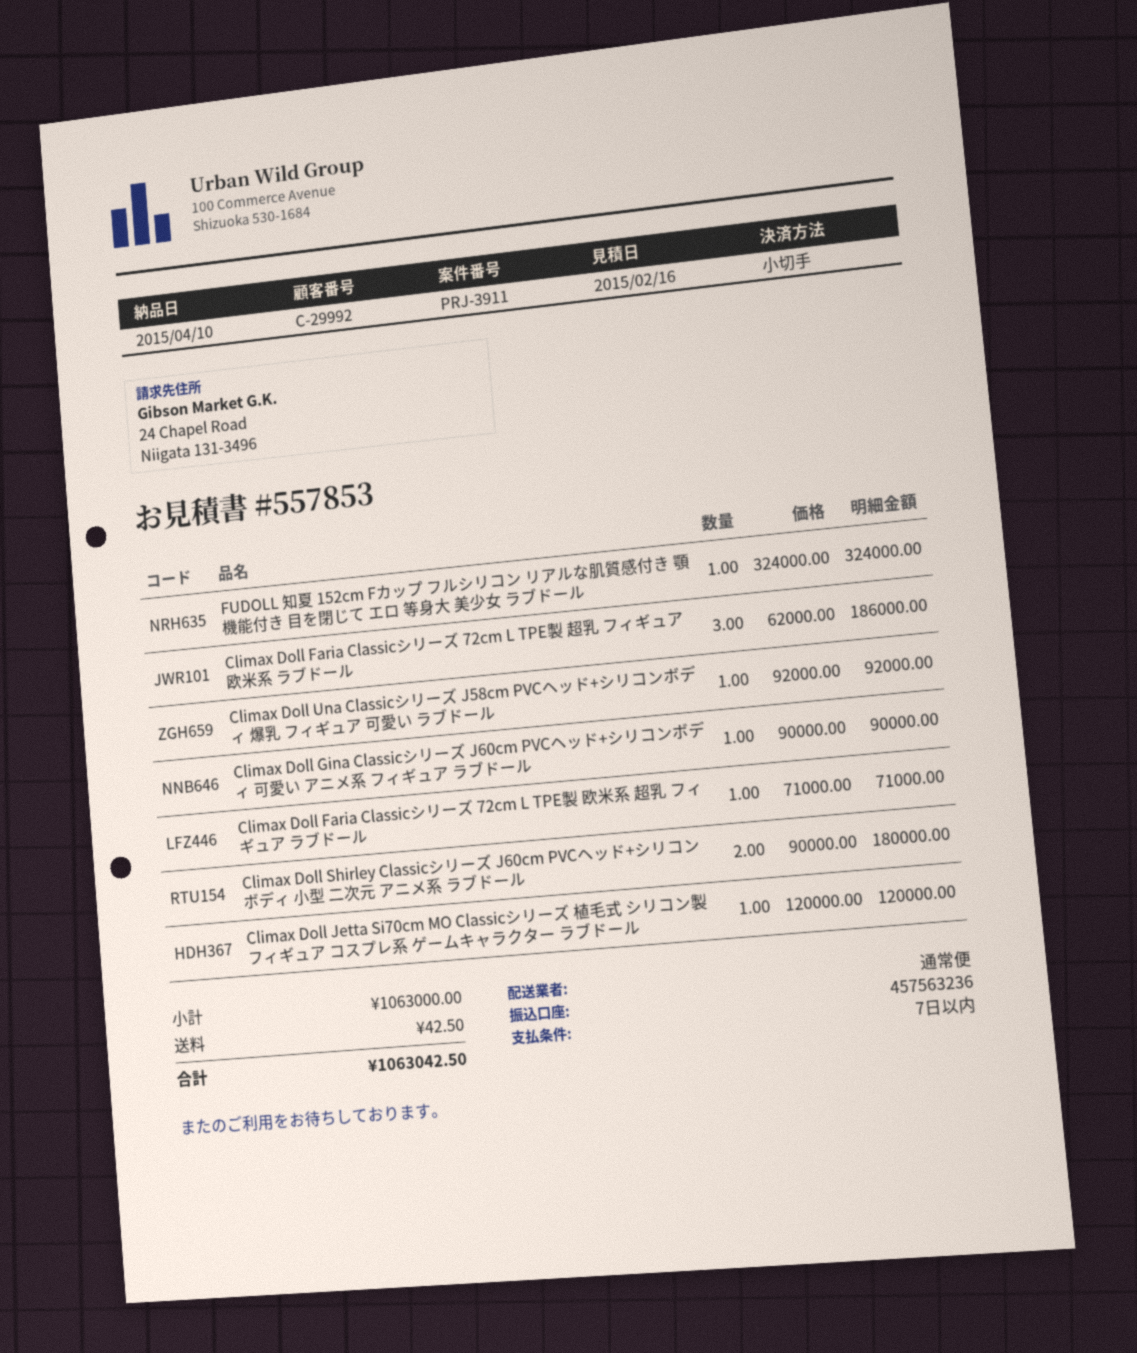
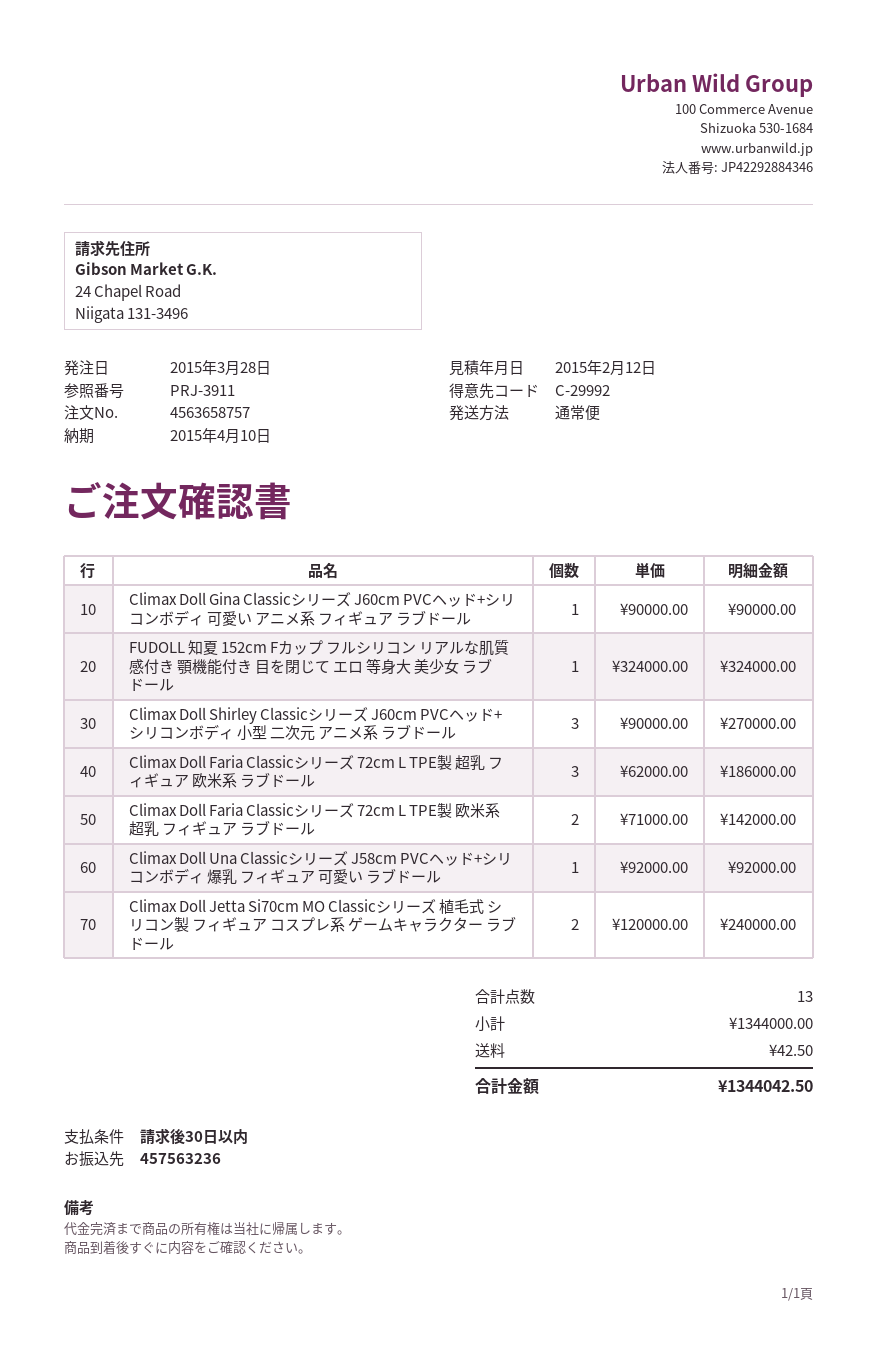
quote date: 2015-02-16 -> 2015-02-12
payment terms: 7 days -> 30 days
Climax Doll Faria Classicシリーズ 72cm L TPE製 欧米系 超乳 フィギュア ラブドール: 1 x 71000.00 = 71000.00 -> 2 x 71000.00 = 142000.00
Climax Doll Shirley Classicシリーズ J60cm PVCヘッド+シリコンボディ 小型 二次元 アニメ系 ラブドール: 2 x 90000.00 = 180000.00 -> 3 x 90000.00 = 270000.00
Climax Doll Jetta Si70cm MO Classicシリーズ 植毛式 シリコン製 フィギュア コスプレ系 ゲームキャラクター ラブドール: 1 x 120000.00 = 120000.00 -> 2 x 120000.00 = 240000.00
subtotal: 1063000.00 -> 1344000.00
total: 1063042.50 -> 1344042.50

